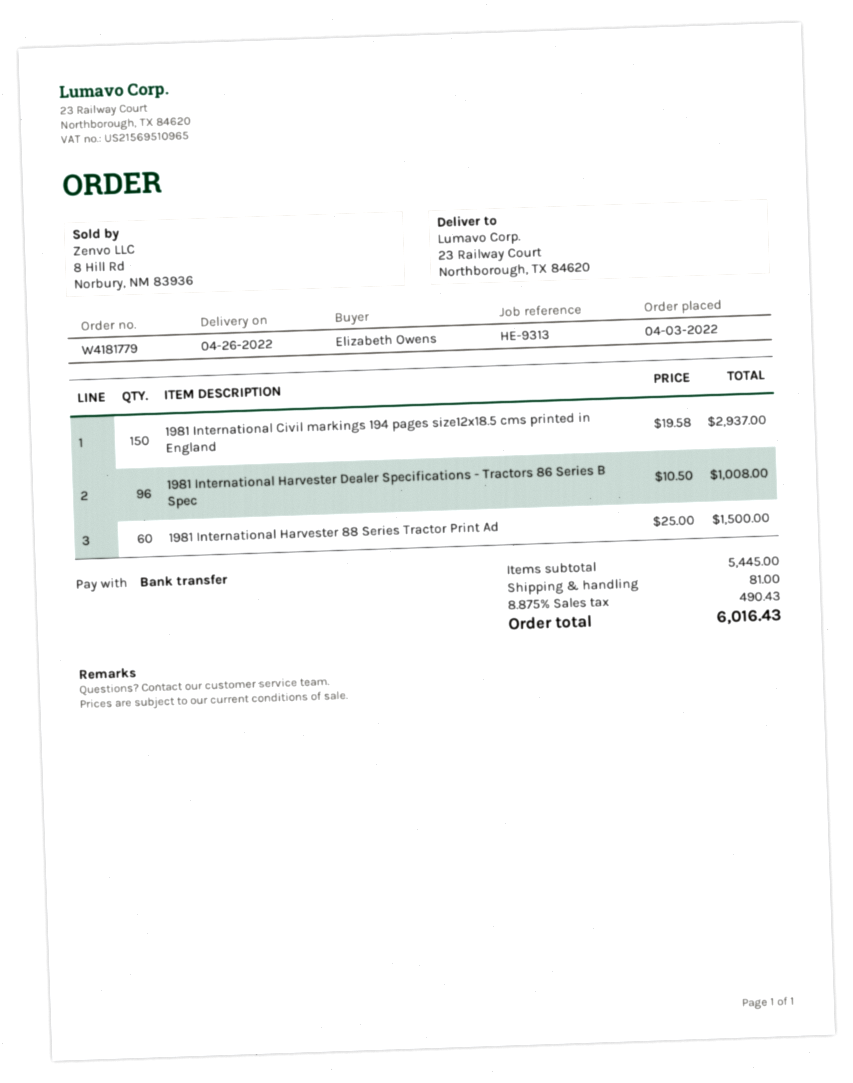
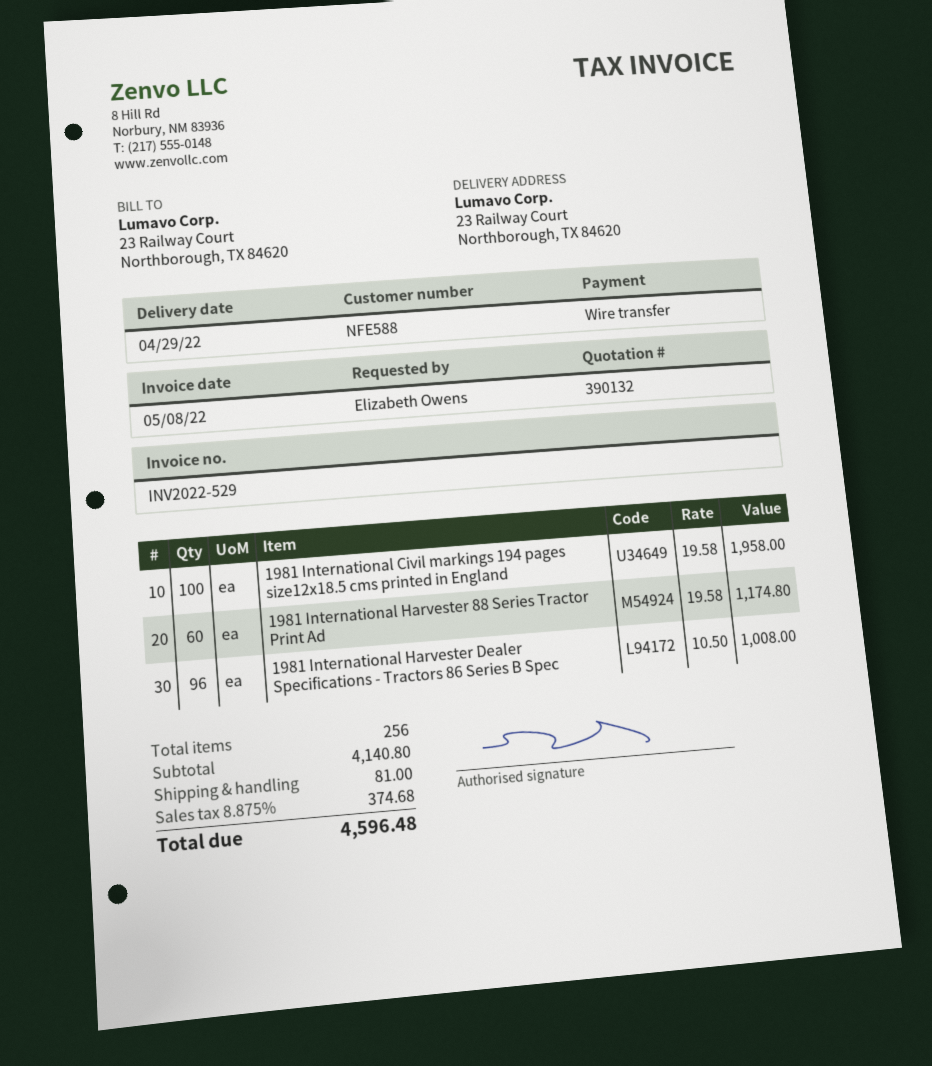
delivery date: 2022-04-26 -> 2022-04-29
1981 International Civil markings 194 pages size12x18.5 cms printed in England: 150 x 19.58 = 2937.00 -> 100 x 19.58 = 1958.00
1981 International Harvester 88 Series Tractor Print Ad: 60 x 25.00 = 1500.00 -> 60 x 19.58 = 1174.80
subtotal: 5445.00 -> 4140.80
tax: 8.875% = 490.43 -> 8.875% = 374.68
total: 6016.43 -> 4596.48

